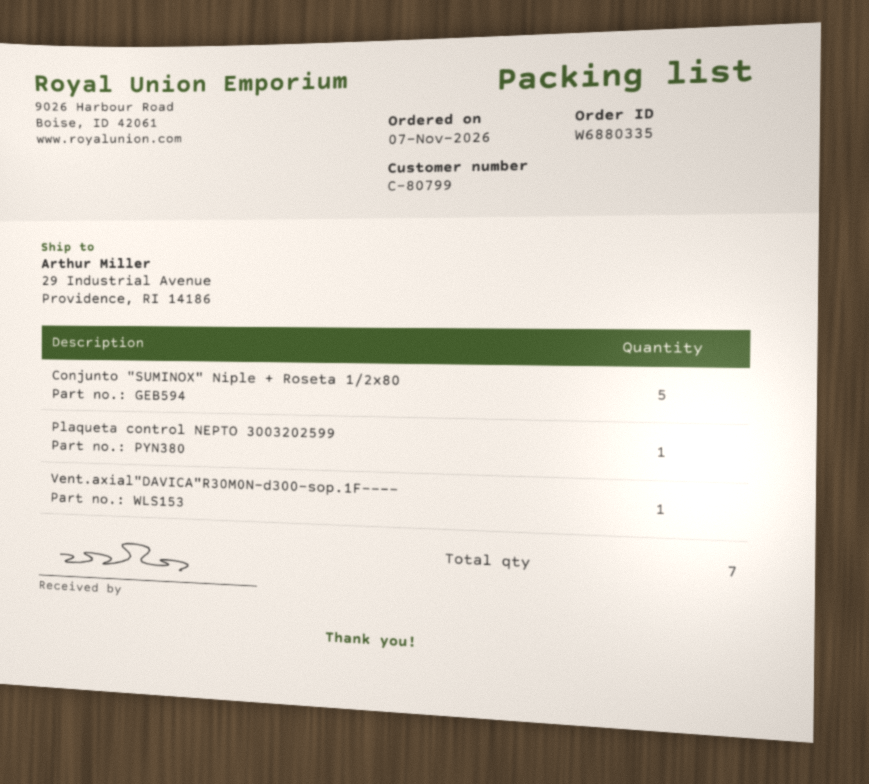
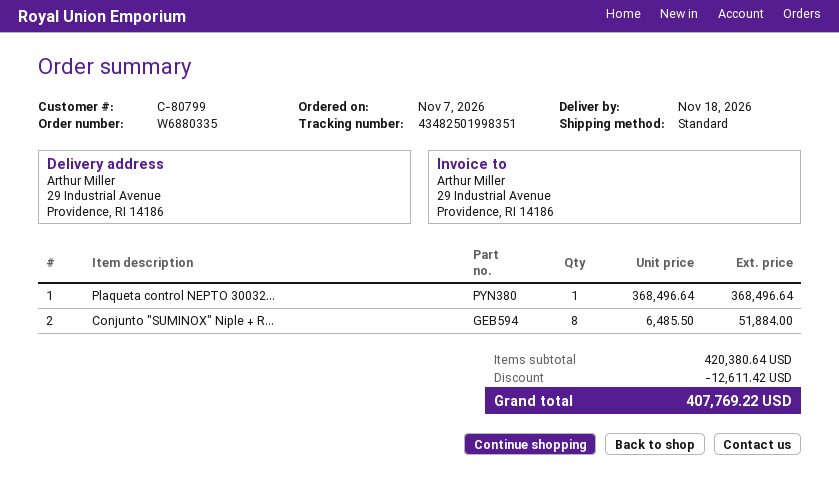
Conjunto "SUMINOX" Niple + Roseta 1/2x80: 5 -> 8
Vent.axial"DAVICA"R30M0N-d300-sop.1F----: 1 -> none

